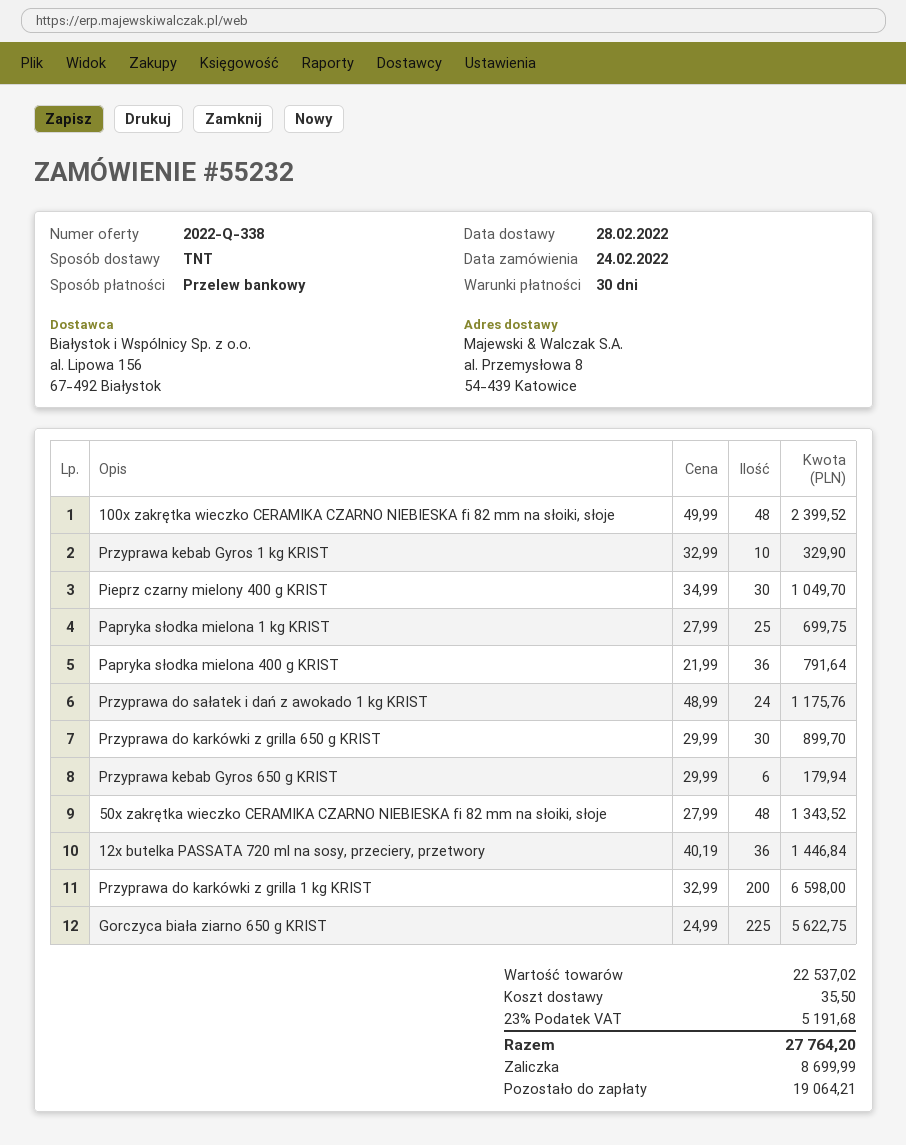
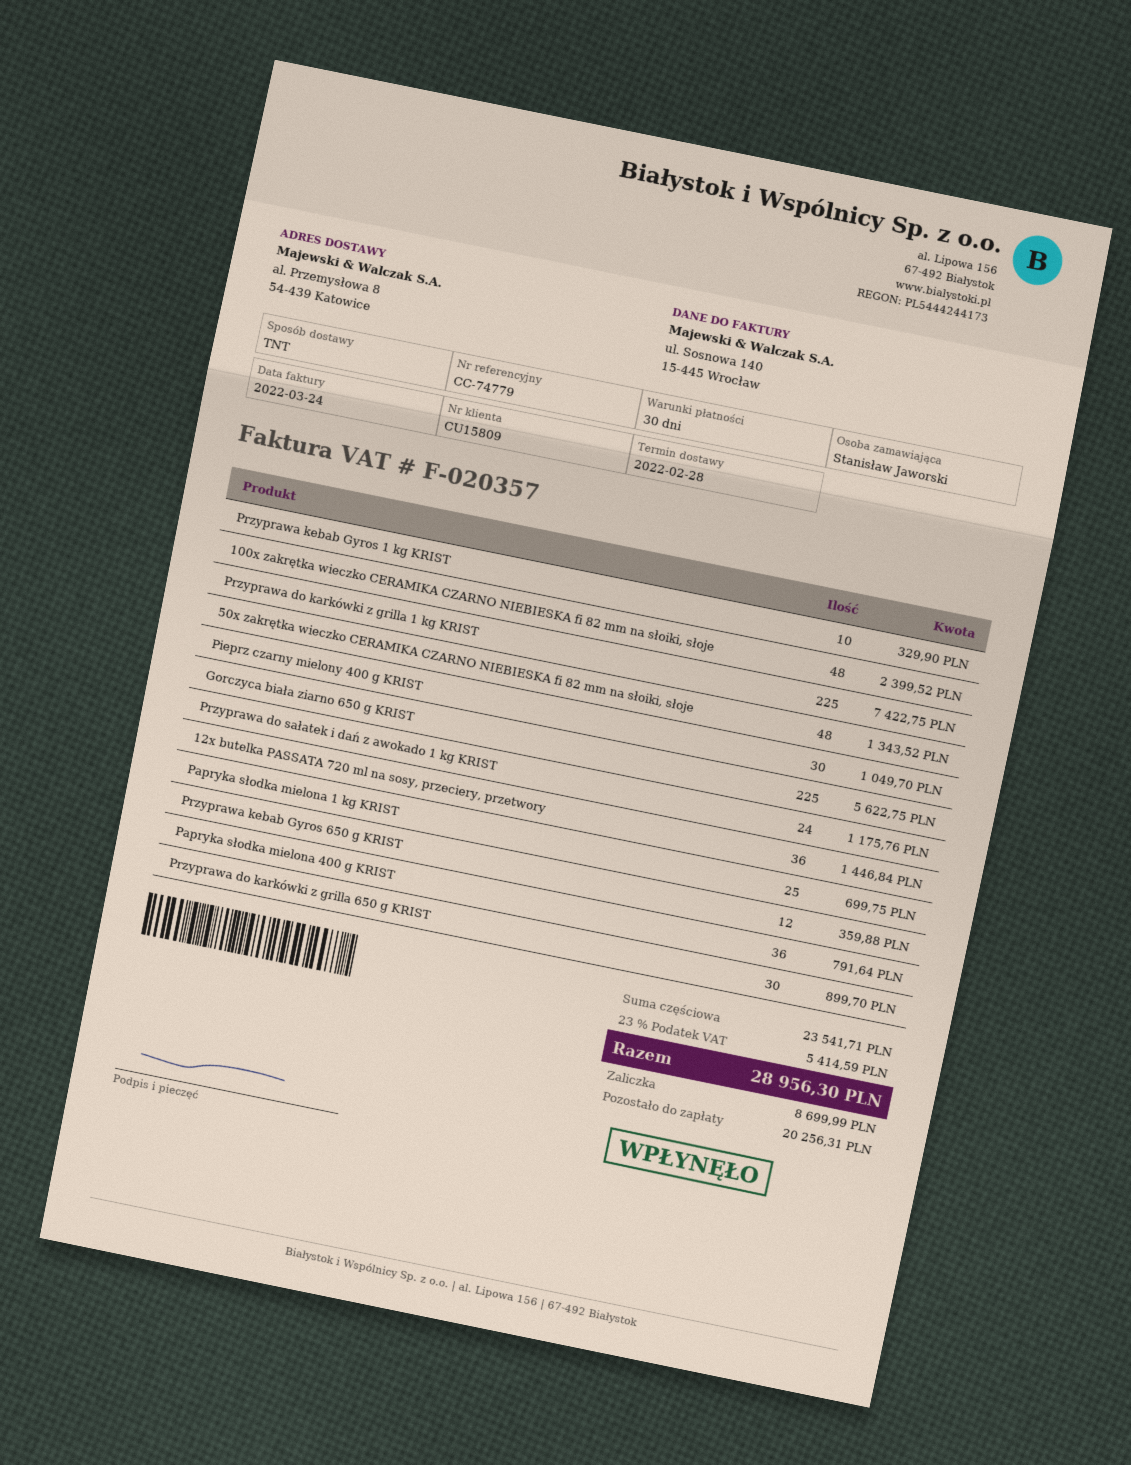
Przyprawa kebab Gyros 650 g KRIST: 6 for 179.94 -> 12 for 359.88
Przyprawa do karkówki z grilla 1 kg KRIST: 200 for 6598.00 -> 225 for 7422.75
subtotal: 22537.02 -> 23541.71
shipping: 35.50 -> none
tax: 23% = 5191.68 -> 23% = 5414.59
total: 27764.20 -> 28956.30
balance: 19064.21 -> 20256.31

